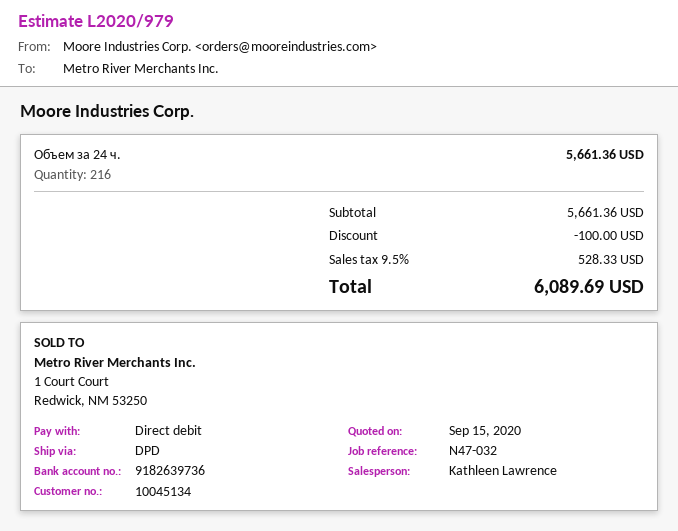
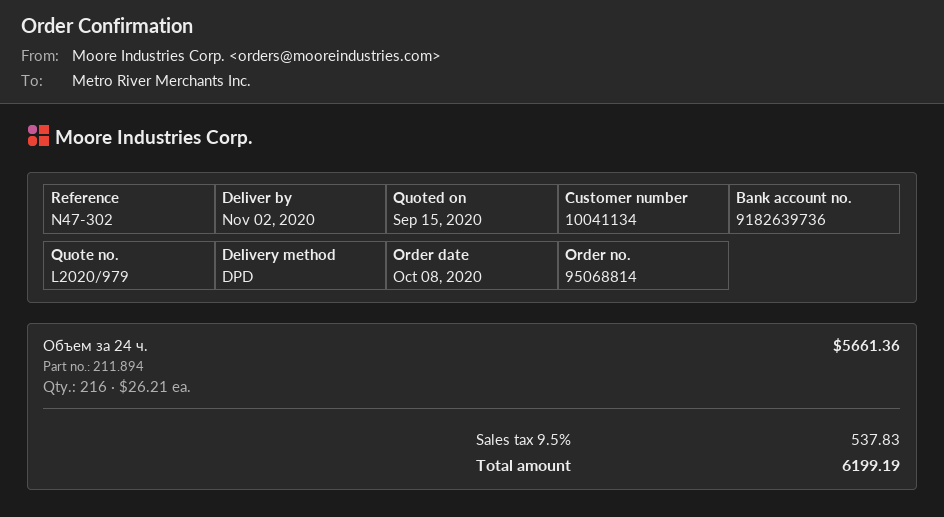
customer number: 10045134 -> 10041134
reference: N47-032 -> N47-302
discount: 100.00 -> none
tax: 9.5% = 528.33 -> 9.5% = 537.83
total: 6089.69 -> 6199.19

